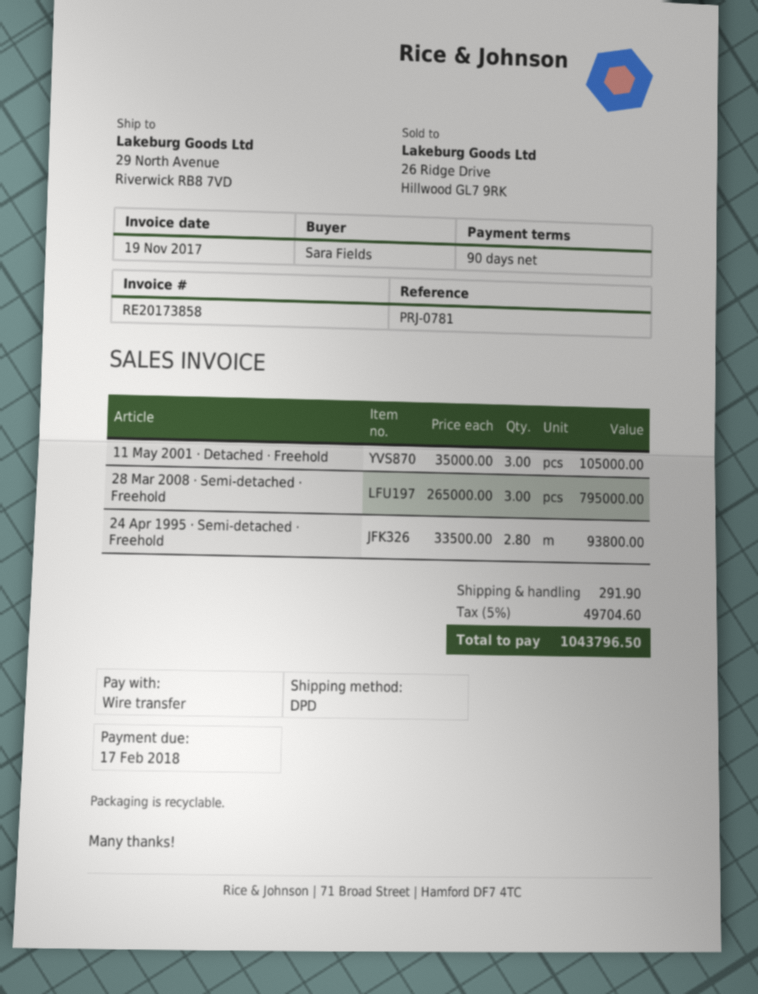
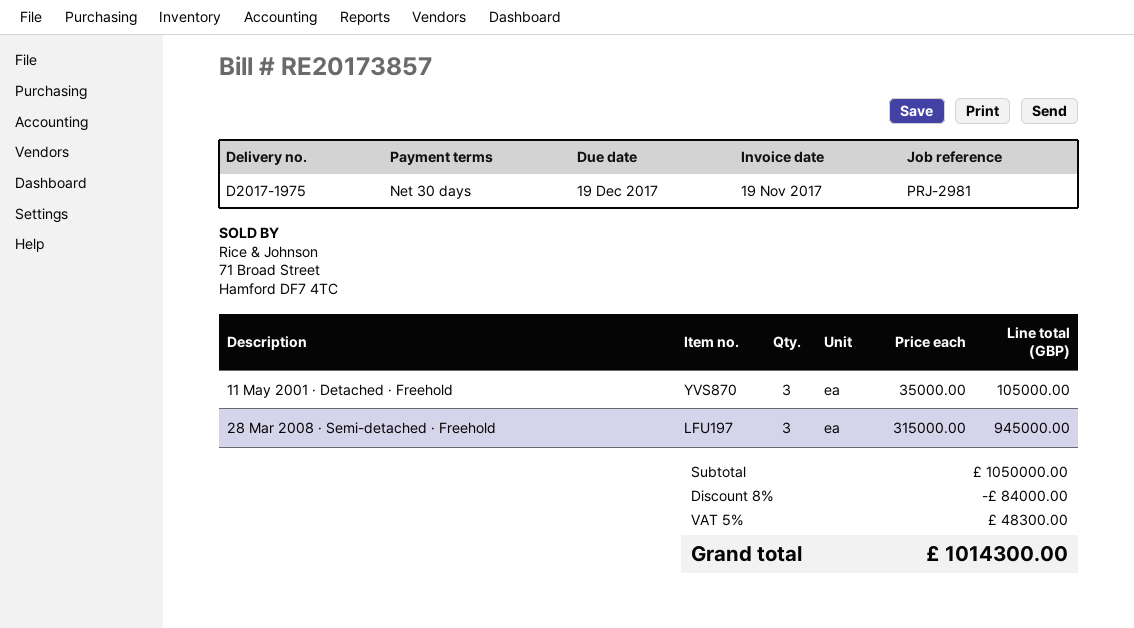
invoice number: RE20173858 -> RE20173857
payment terms: 90 days -> 30 days
due date: 2018-02-17 -> 2017-12-19
reference: PRJ-0781 -> PRJ-2981
28 Mar 2008 · Semi-detached · Freehold: 3 x 265000.00 = 795000.00 -> 3 x 315000.00 = 945000.00
24 Apr 1995 · Semi-detached · Freehold: 2.8 x 33500.00 = 93800.00 -> none
discount: none -> 8% = 84000.00
shipping: 291.90 -> none
tax: 5% = 49704.60 -> 5% = 48300.00
total: 1043796.50 -> 1014300.00

